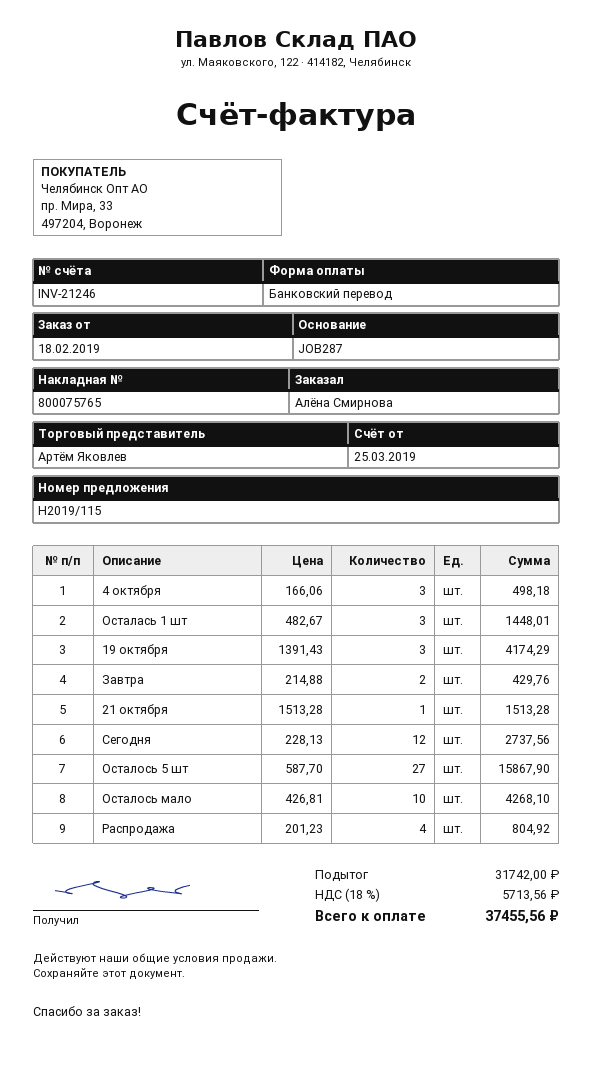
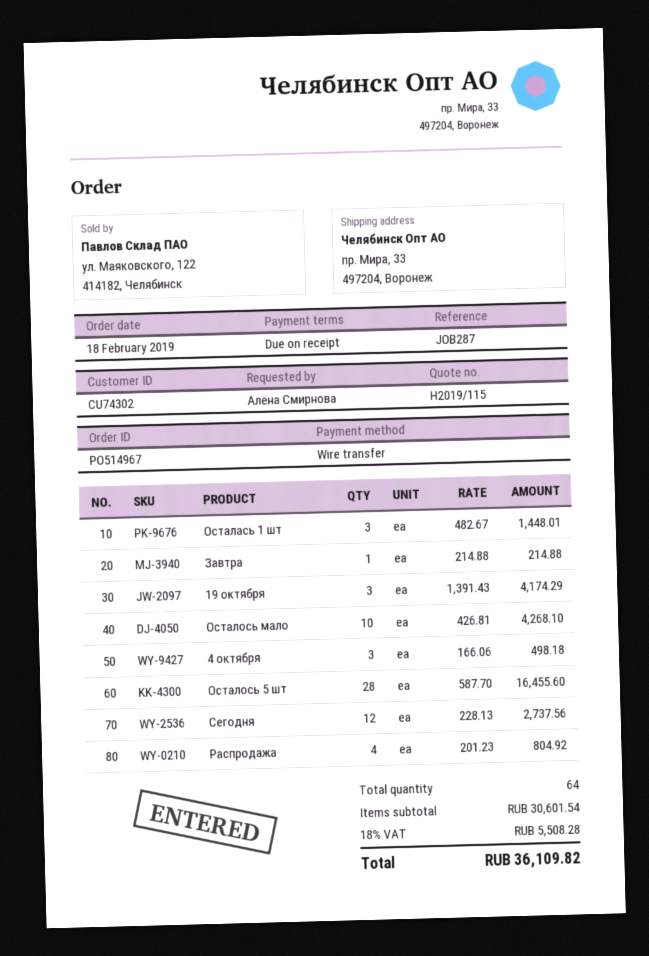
Завтра: 2 x 214.88 = 429.76 -> 1 x 214.88 = 214.88
21 октября: 1 x 1513.28 = 1513.28 -> none
Осталось 5 шт: 27 x 587.70 = 15867.90 -> 28 x 587.70 = 16455.60
subtotal: 31742.00 -> 30601.54
tax: 18% = 5713.56 -> 18% = 5508.28
total: 37455.56 -> 36109.82

